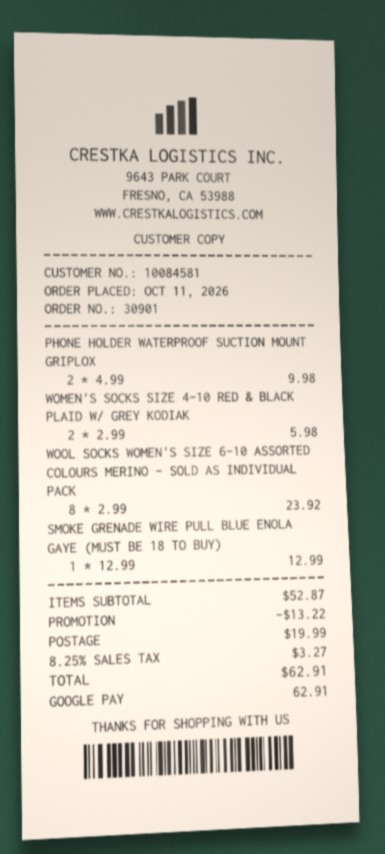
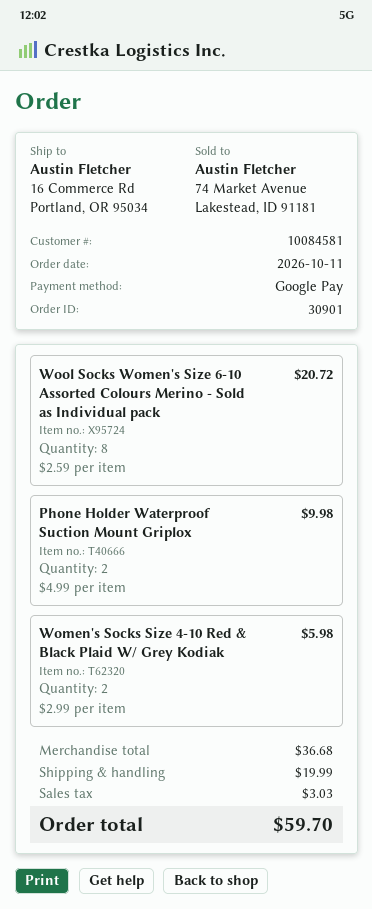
WOOL SOCKS WOMEN'S SIZE 6-10 ASSORTED COLOURS MERINO - SOLD AS INDIVIDUAL PACK: 8 x 2.99 = 23.92 -> 8 x 2.59 = 20.72
SMOKE GRENADE WIRE PULL BLUE ENOLA GAYE (MUST BE 18 TO BUY): 1 x 12.99 = 12.99 -> none
subtotal: 52.87 -> 36.68
discount: 13.22 -> none
tax: 3.27 -> 3.03
total: 62.91 -> 59.70

